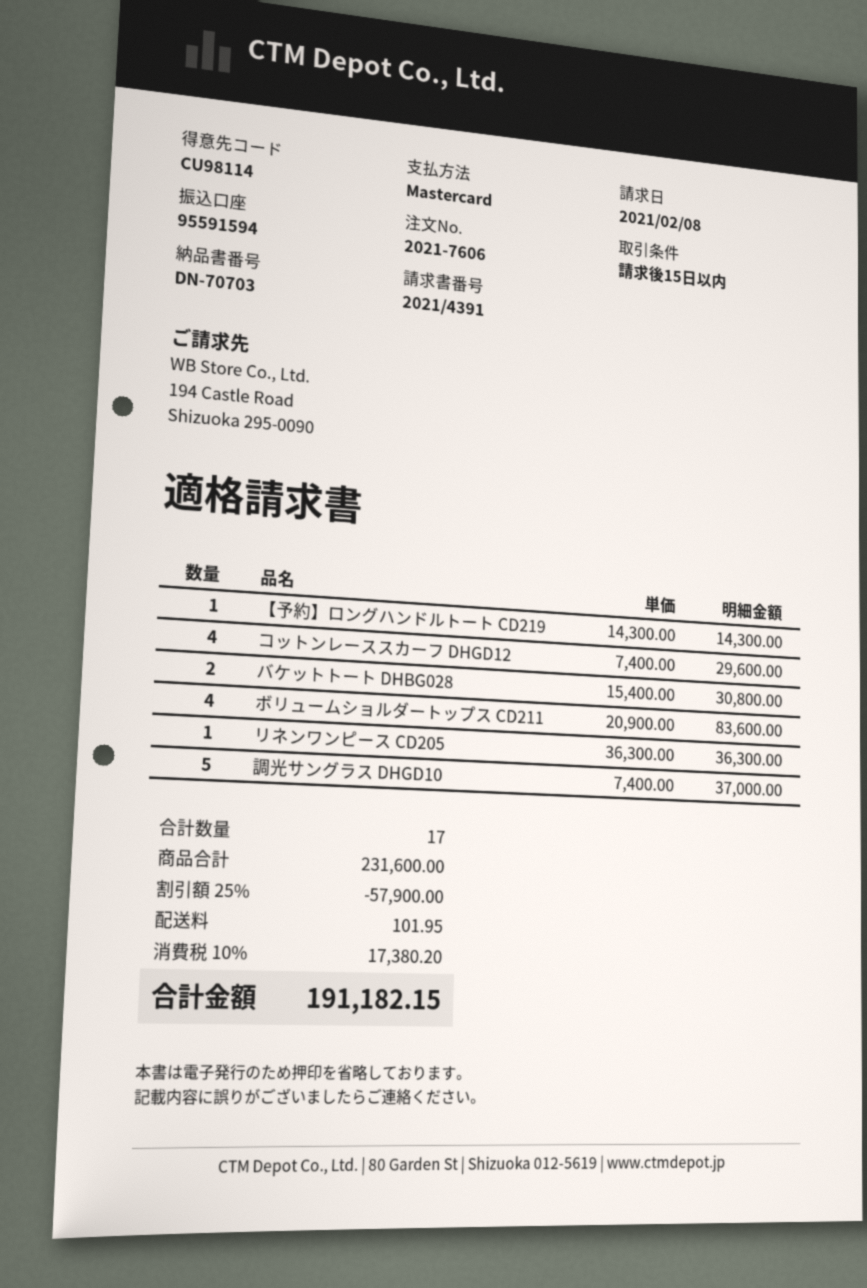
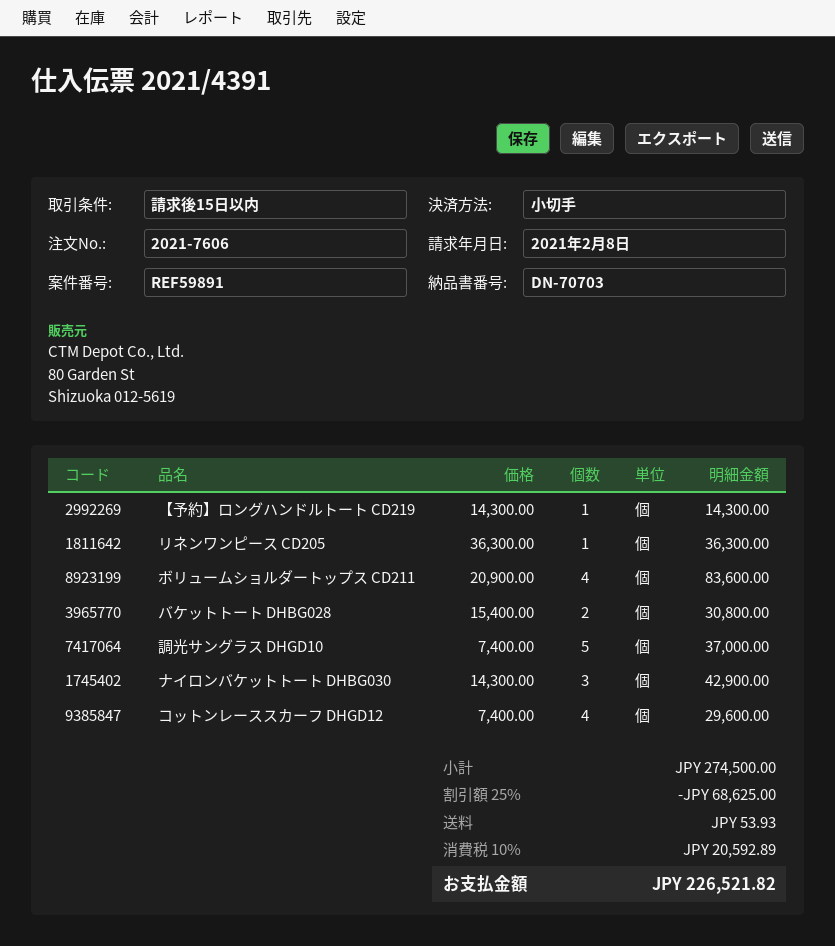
payment method: Mastercard -> cheque
ナイロンバケットトート DHBG030: none -> 3 x 14300.00 = 42900.00
subtotal: 231600.00 -> 274500.00
discount: 25% = 57900.00 -> 25% = 68625.00
shipping: 101.95 -> 53.93
tax: 10% = 17380.20 -> 10% = 20592.89
total: 191182.15 -> 226521.82

